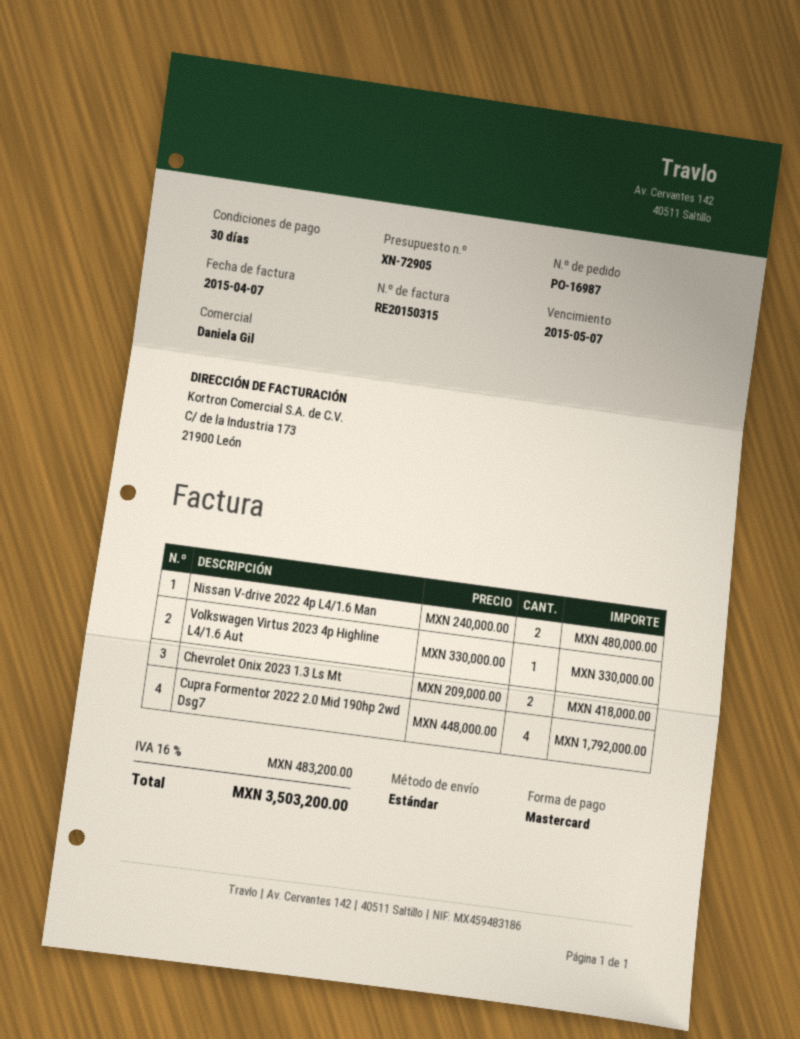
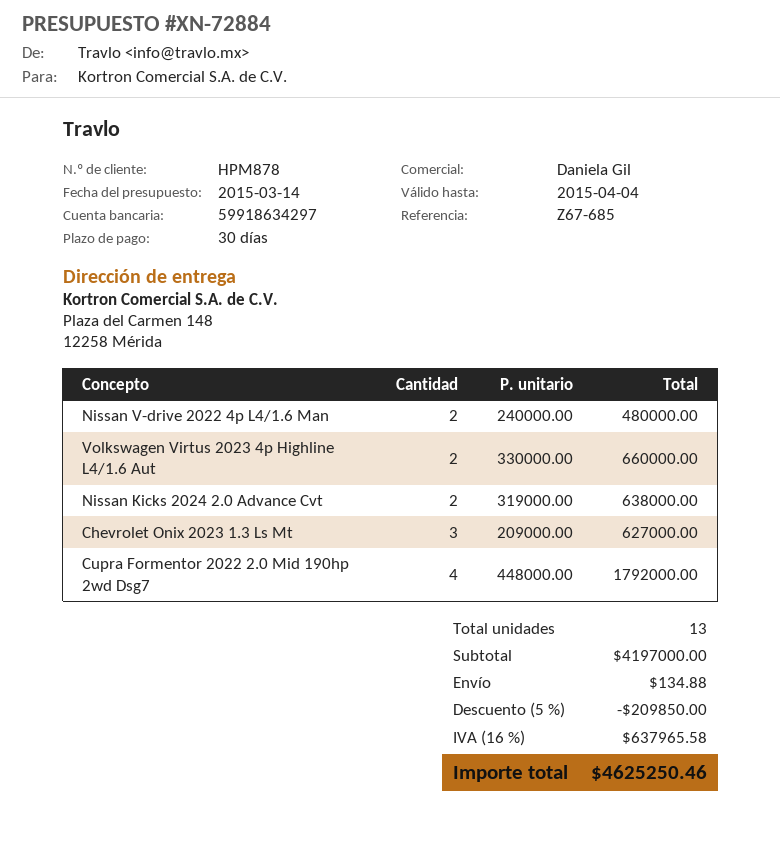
quote number: XN-72905 -> XN-72884
Volkswagen Virtus 2023 4p Highline L4/1.6 Aut: 1 x 330000.00 = 330000.00 -> 2 x 330000.00 = 660000.00
Chevrolet Onix 2023 1.3 Ls Mt: 2 x 209000.00 = 418000.00 -> 3 x 209000.00 = 627000.00
Nissan Kicks 2024 2.0 Advance Cvt: none -> 2 x 319000.00 = 638000.00
discount: none -> 5% = 209850.00
shipping: none -> 134.88
tax: 16% = 483200.00 -> 16% = 637965.58
total: 3503200.00 -> 4625250.46

